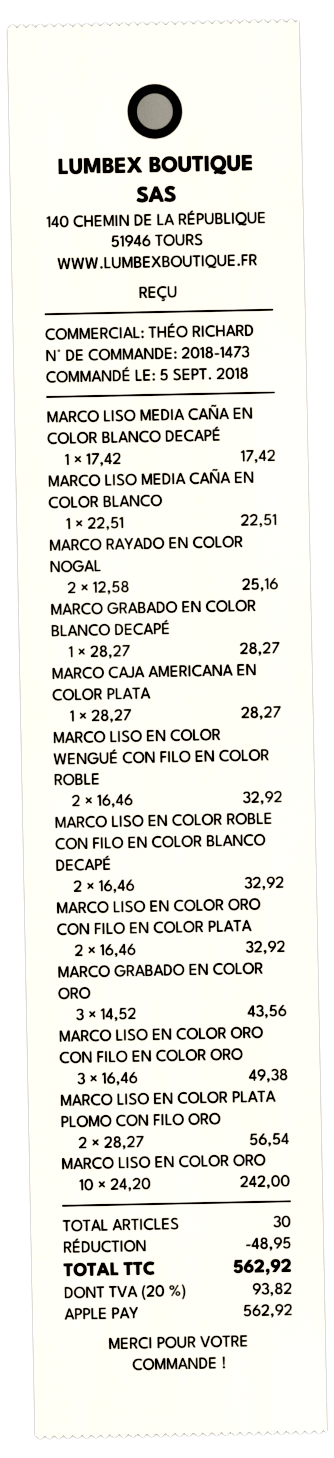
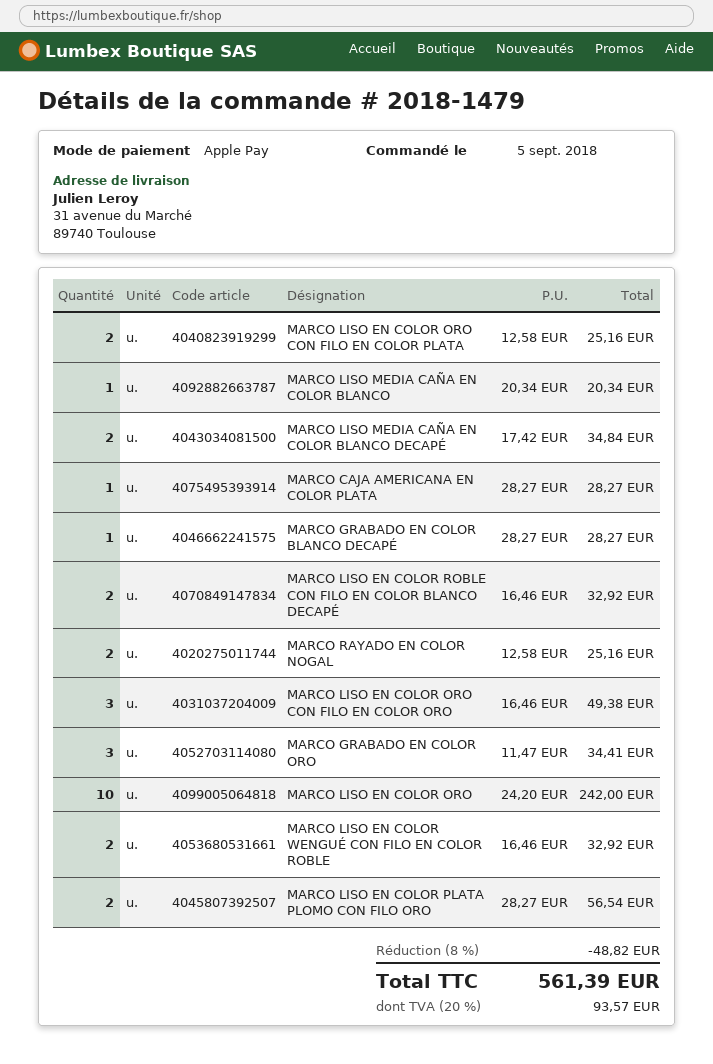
order number: 2018-1473 -> 2018-1479
MARCO LISO MEDIA CAÑA EN COLOR BLANCO DECAPÉ: 1 x 17.42 = 17.42 -> 2 x 17.42 = 34.84
MARCO LISO MEDIA CAÑA EN COLOR BLANCO: 1 x 22.51 = 22.51 -> 1 x 20.34 = 20.34
MARCO LISO EN COLOR ORO CON FILO EN COLOR PLATA: 2 x 16.46 = 32.92 -> 2 x 12.58 = 25.16
MARCO GRABADO EN COLOR ORO: 3 x 14.52 = 43.56 -> 3 x 11.47 = 34.41
discount: 48.95 -> 48.82
tax: 20% = 93.82 -> 20% = 93.57
total: 562.92 -> 561.39

